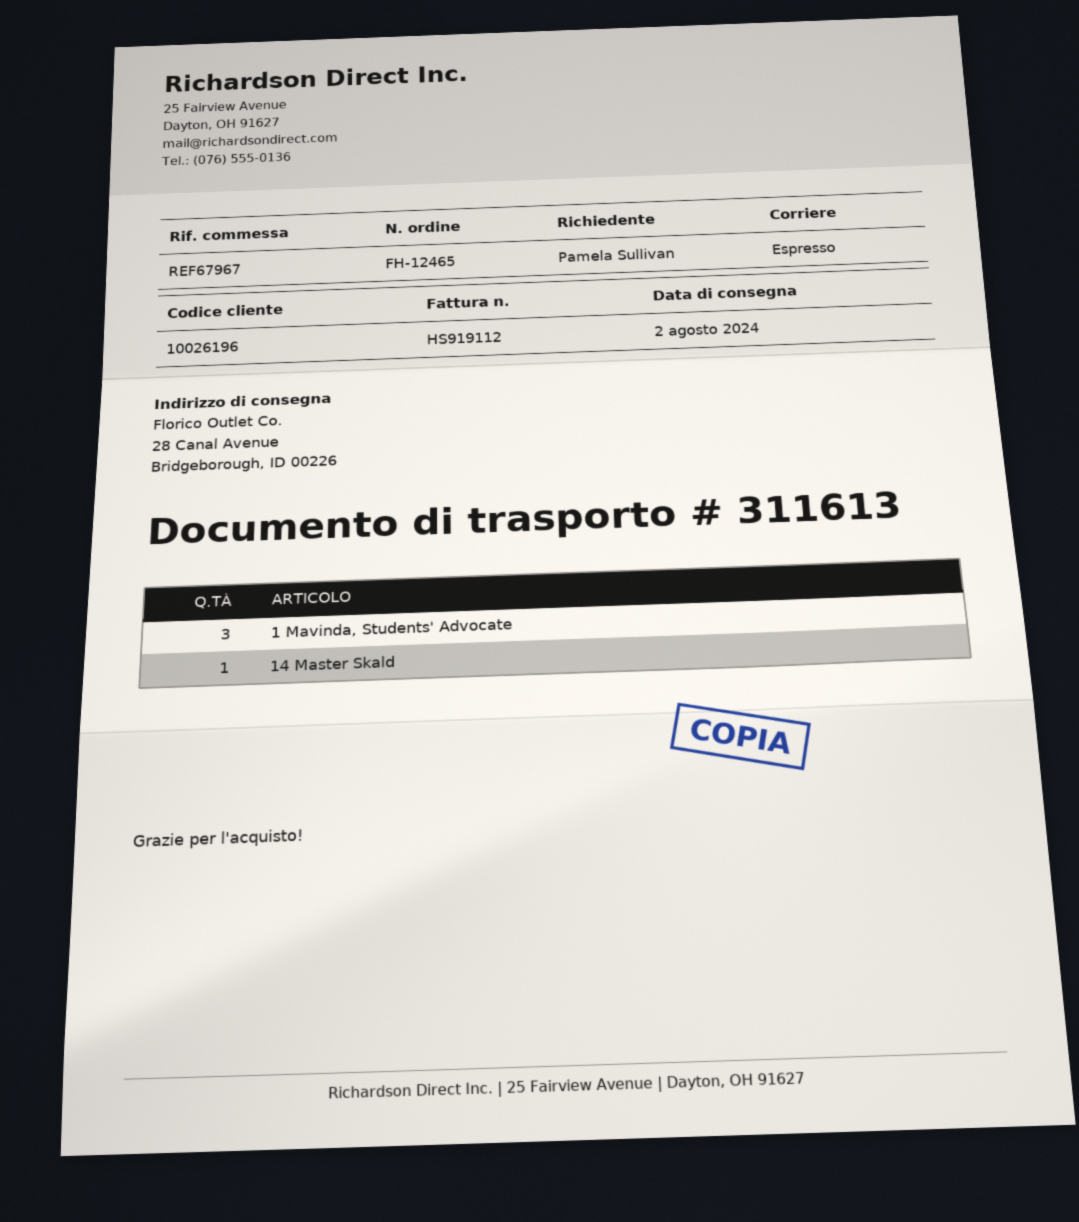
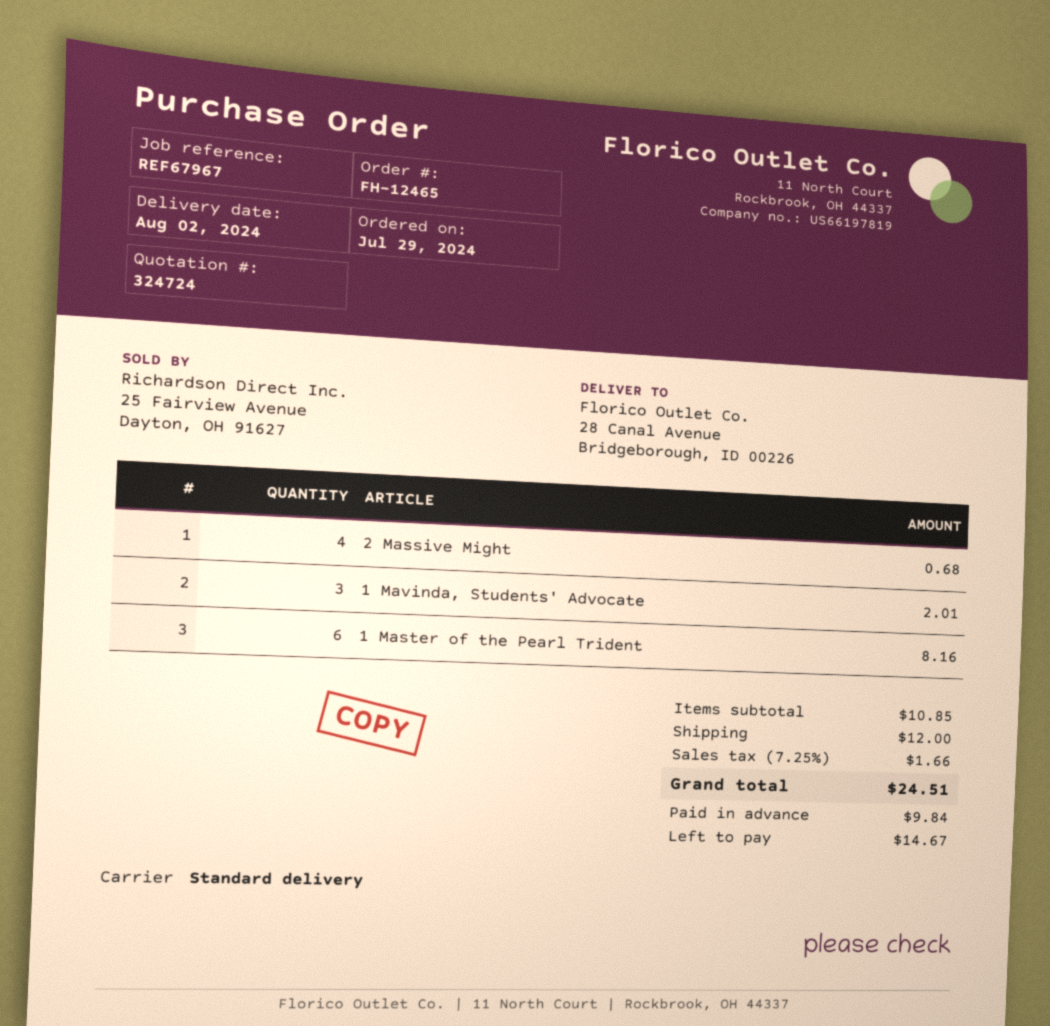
shipping method: express -> standard
14 Master Skald: 1 -> none
2 Massive Might: none -> 4
1 Master of the Pearl Trident: none -> 6

